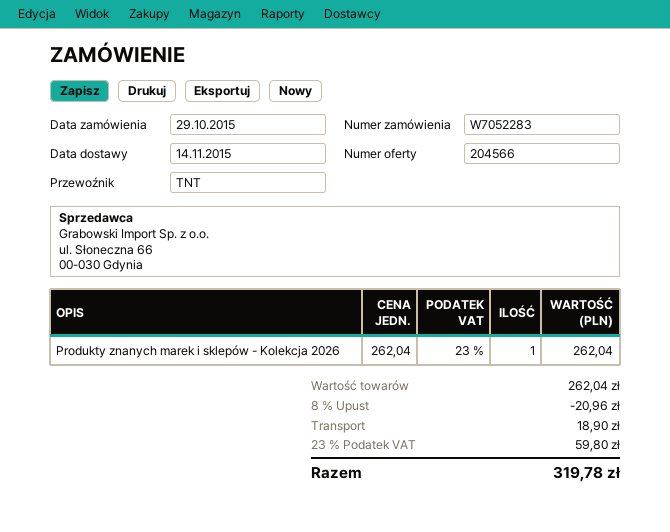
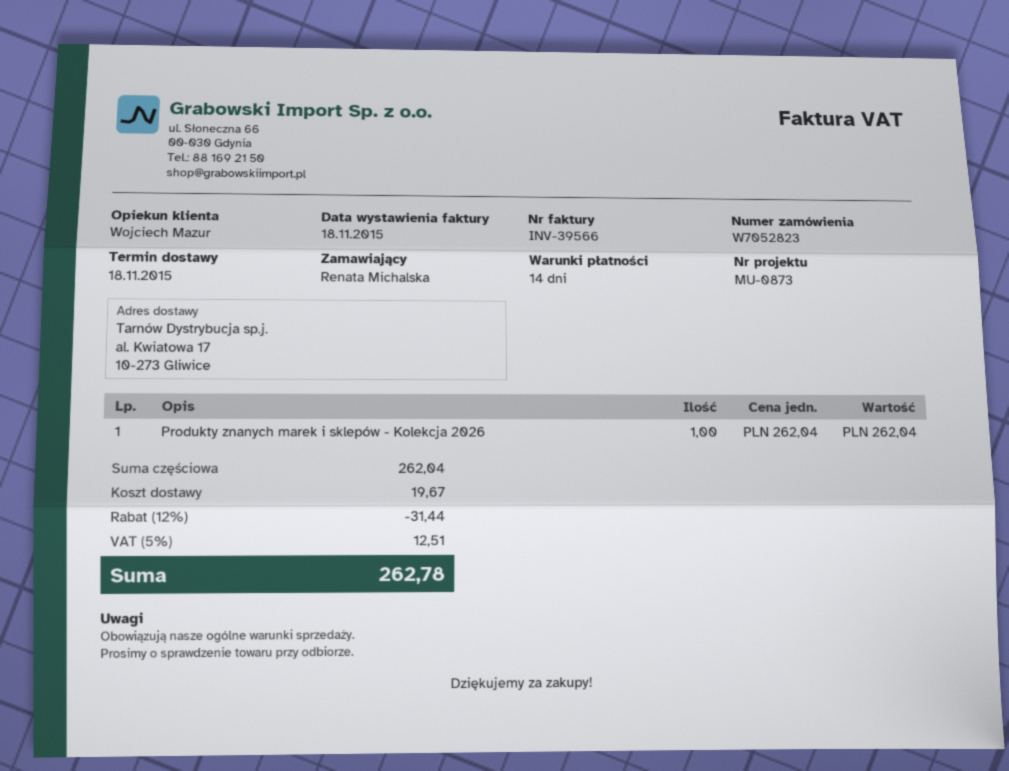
order number: W7052283 -> W7052823
delivery date: 2015-11-14 -> 2015-11-18
discount: 8% = 20.96 -> 12% = 31.44
shipping: 18.90 -> 19.67
tax: 23% = 59.80 -> 5% = 12.51
total: 319.78 -> 262.78

